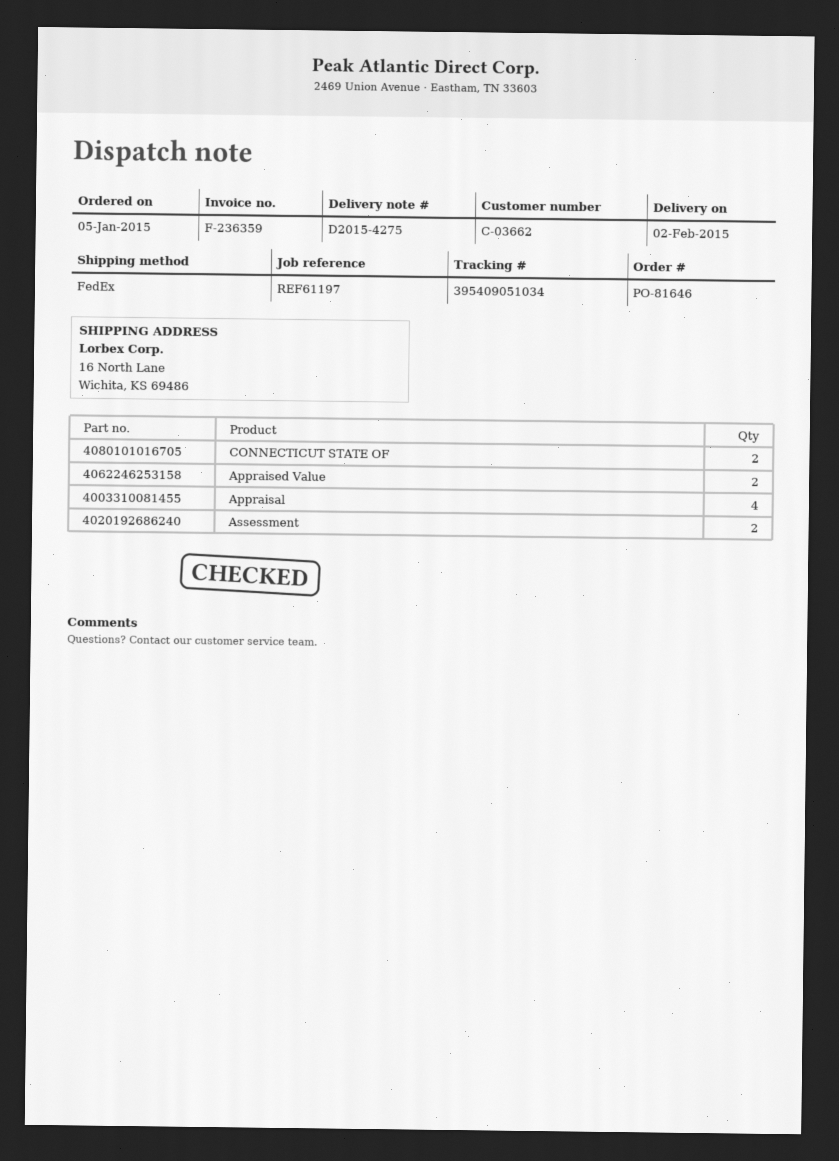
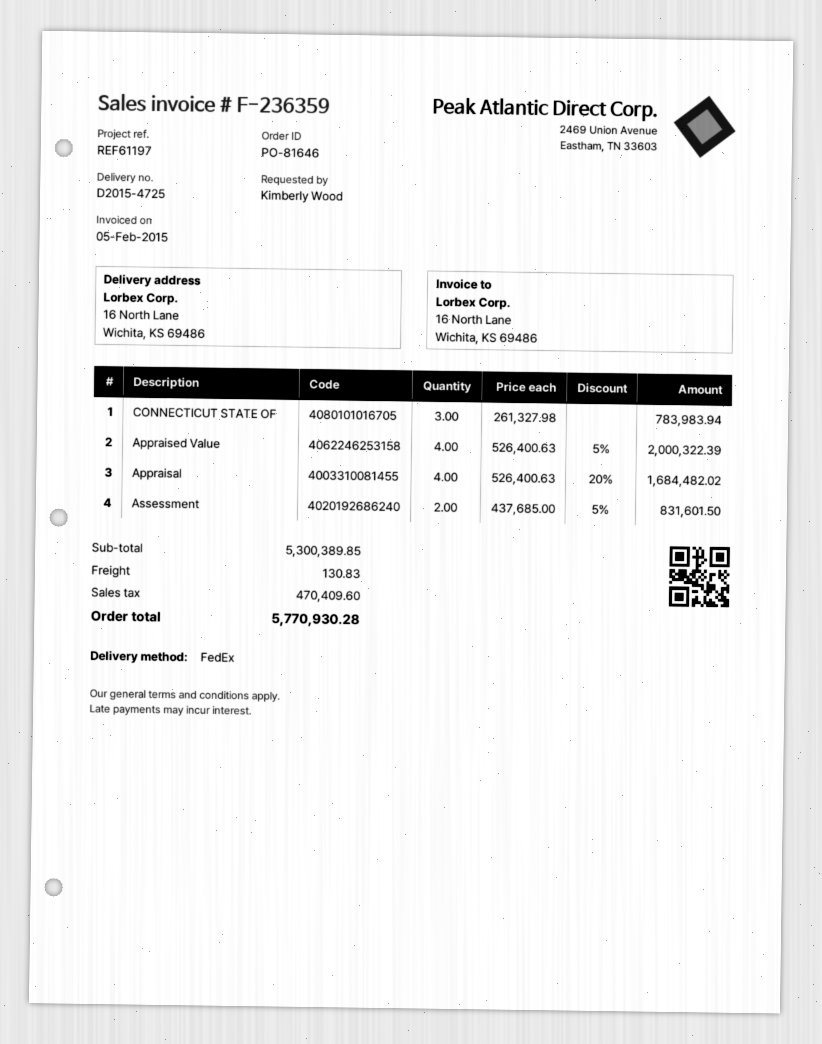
delivery note number: D2015-4275 -> D2015-4725
CONNECTICUT STATE OF: 2 -> 3
Appraised Value: 2 -> 4

